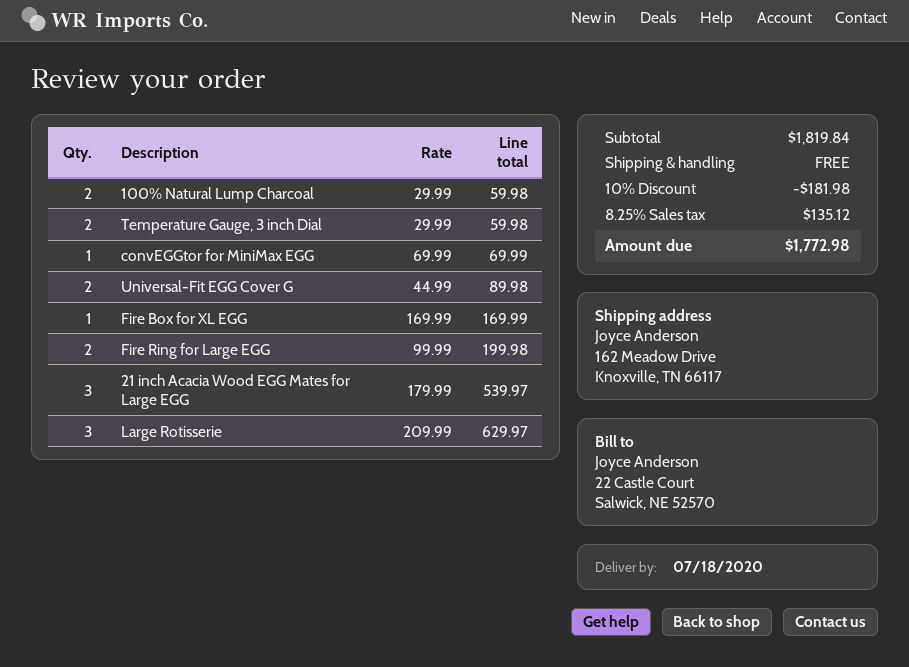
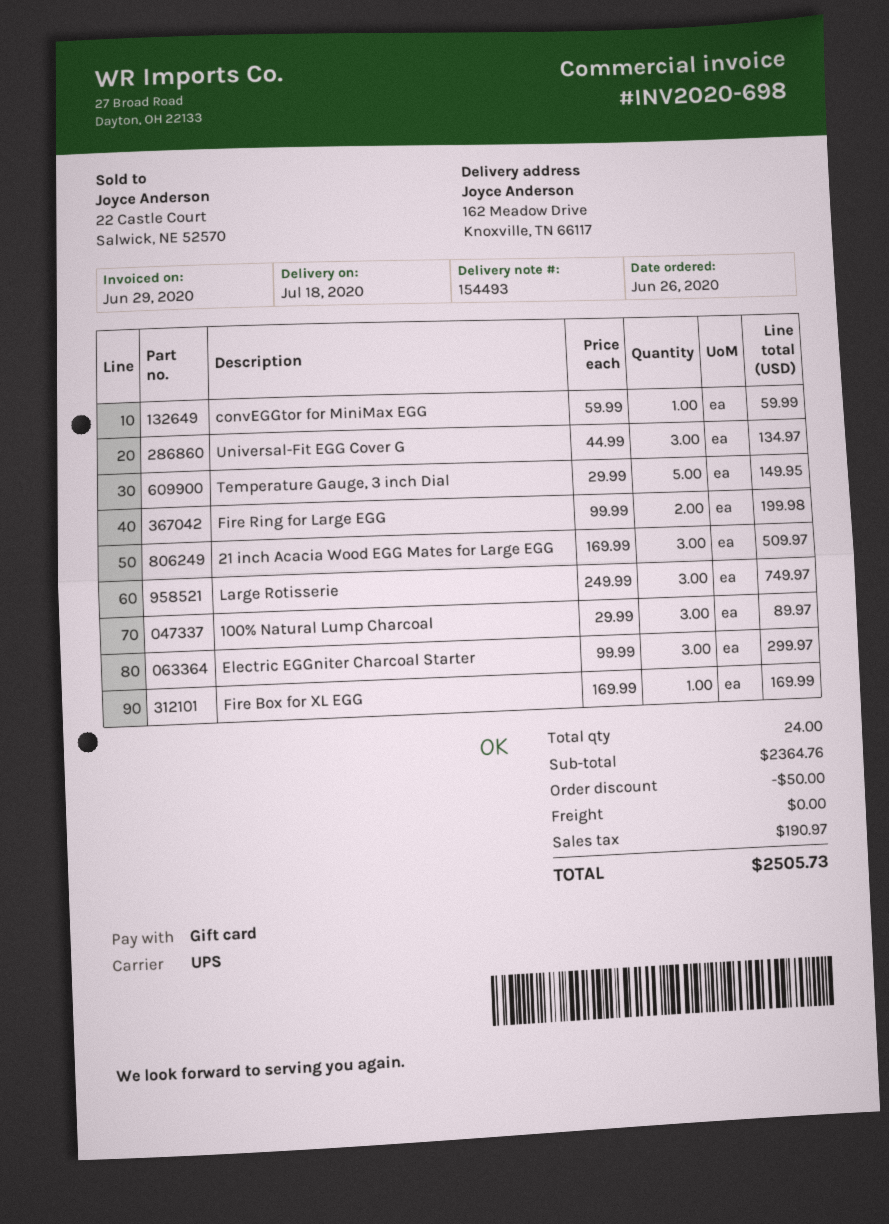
100% Natural Lump Charcoal: 2 x 29.99 = 59.98 -> 3 x 29.99 = 89.97
Temperature Gauge, 3 inch Dial: 2 x 29.99 = 59.98 -> 5 x 29.99 = 149.95
convEGGtor for MiniMax EGG: 1 x 69.99 = 69.99 -> 1 x 59.99 = 59.99
Universal-Fit EGG Cover G: 2 x 44.99 = 89.98 -> 3 x 44.99 = 134.97
21 inch Acacia Wood EGG Mates for Large EGG: 3 x 179.99 = 539.97 -> 3 x 169.99 = 509.97
Large Rotisserie: 3 x 209.99 = 629.97 -> 3 x 249.99 = 749.97
Electric EGGniter Charcoal Starter: none -> 3 x 99.99 = 299.97
subtotal: 1819.84 -> 2364.76
discount: 181.98 -> 50.00
tax: 135.12 -> 190.97
total: 1772.98 -> 2505.73

